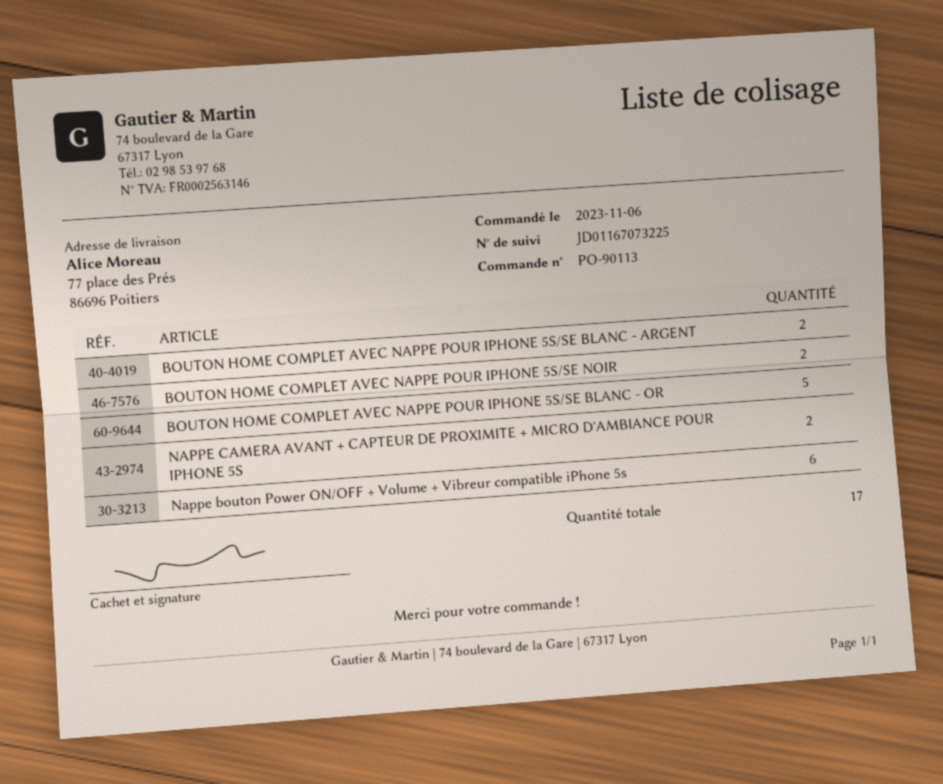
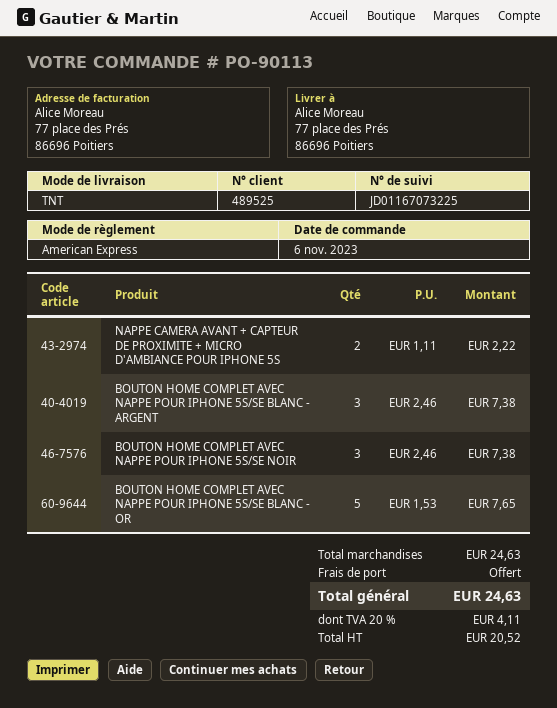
BOUTON HOME COMPLET AVEC NAPPE POUR IPHONE 5S/SE BLANC - ARGENT: 2 -> 3
BOUTON HOME COMPLET AVEC NAPPE POUR IPHONE 5S/SE NOIR: 2 -> 3
Nappe bouton Power ON/OFF + Volume + Vibreur compatible iPhone 5s: 6 -> none

